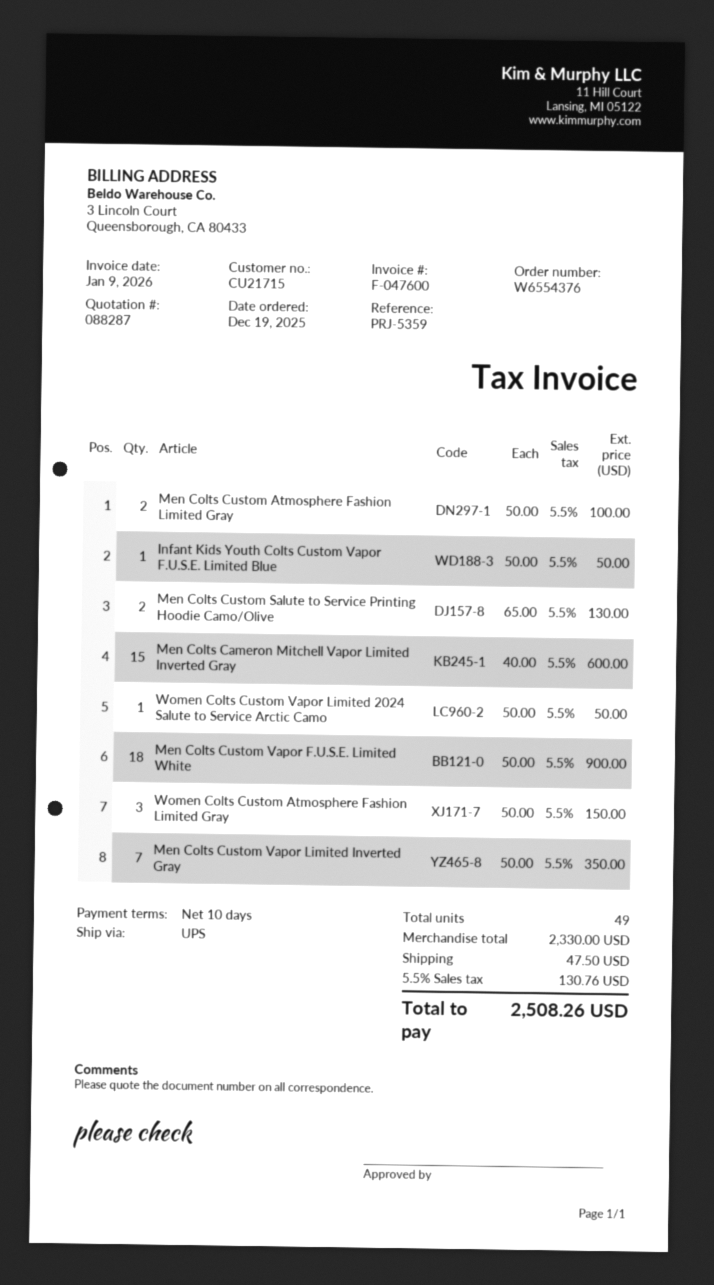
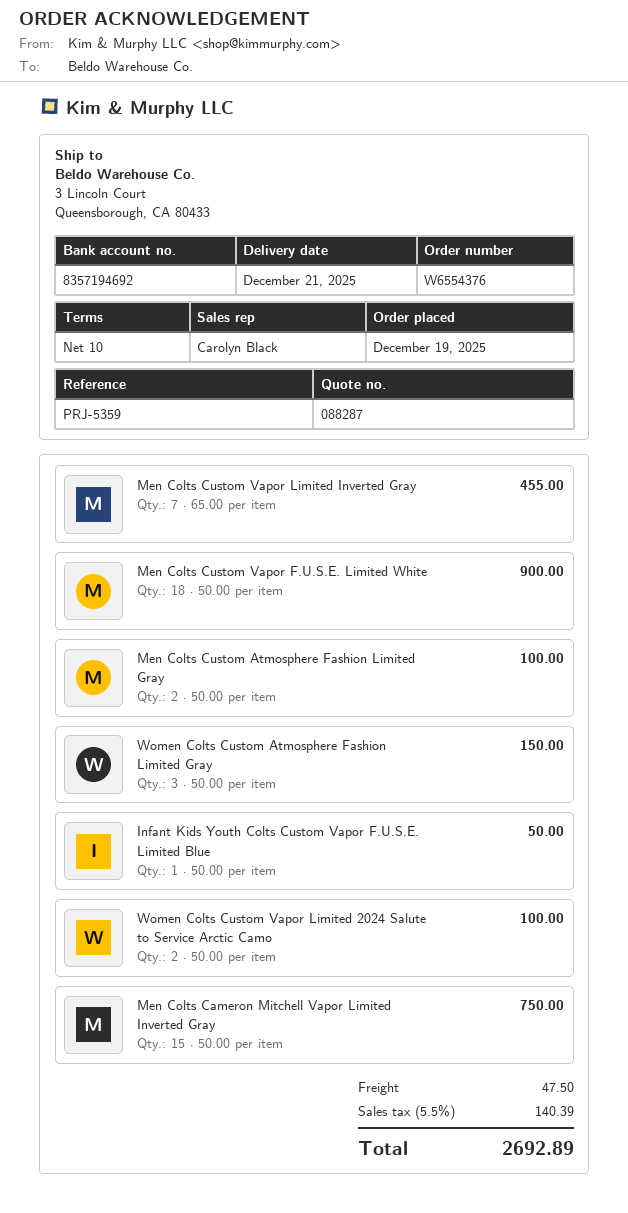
Men Colts Custom Salute to Service Printing Hoodie Camo/Olive: 2 x 65.00 = 130.00 -> none
Men Colts Cameron Mitchell Vapor Limited Inverted Gray: 15 x 40.00 = 600.00 -> 15 x 50.00 = 750.00
Women Colts Custom Vapor Limited 2024 Salute to Service Arctic Camo: 1 x 50.00 = 50.00 -> 2 x 50.00 = 100.00
Men Colts Custom Vapor Limited Inverted Gray: 7 x 50.00 = 350.00 -> 7 x 65.00 = 455.00
tax: 5.5% = 130.76 -> 5.5% = 140.39
total: 2508.26 -> 2692.89

